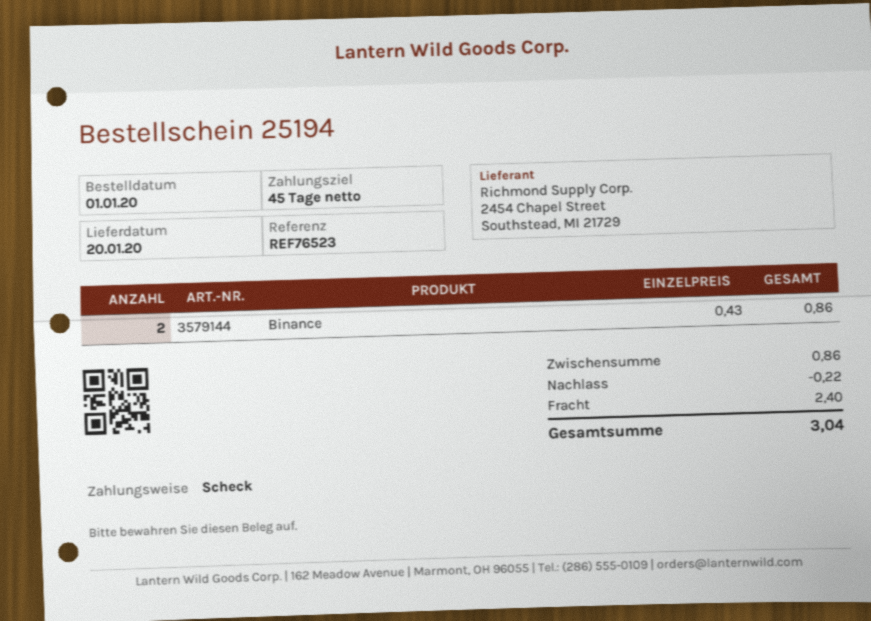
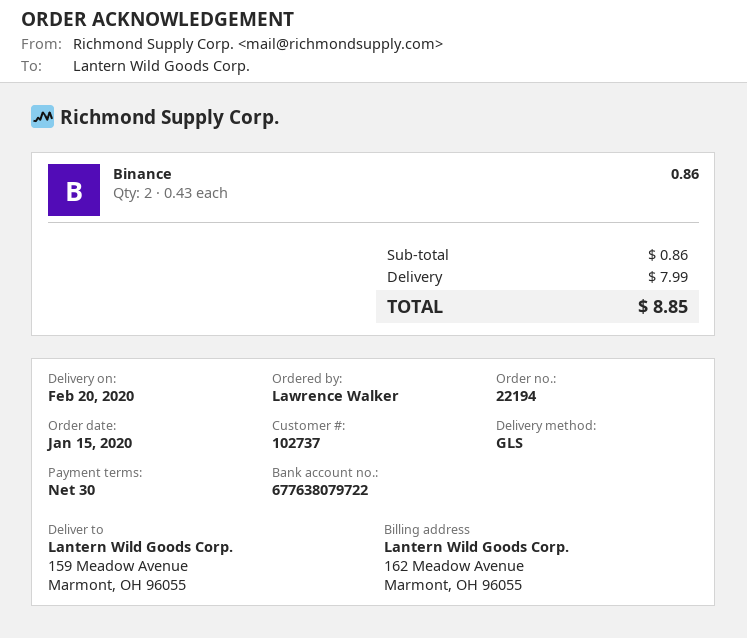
order number: 25194 -> 22194
order date: 2020-01-01 -> 2020-01-15
delivery date: 2020-01-20 -> 2020-02-20
payment terms: 45 days -> 30 days
discount: 0.22 -> none
shipping: 2.40 -> 7.99
total: 3.04 -> 8.85

